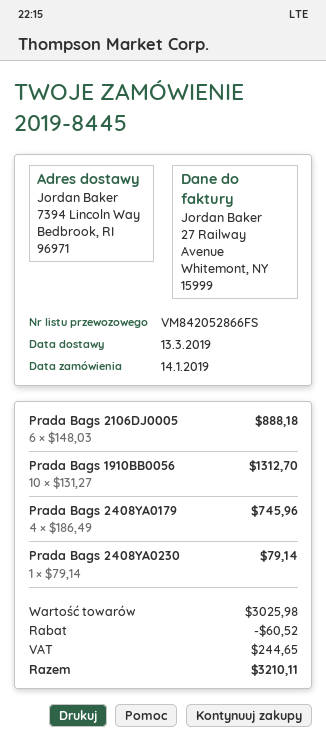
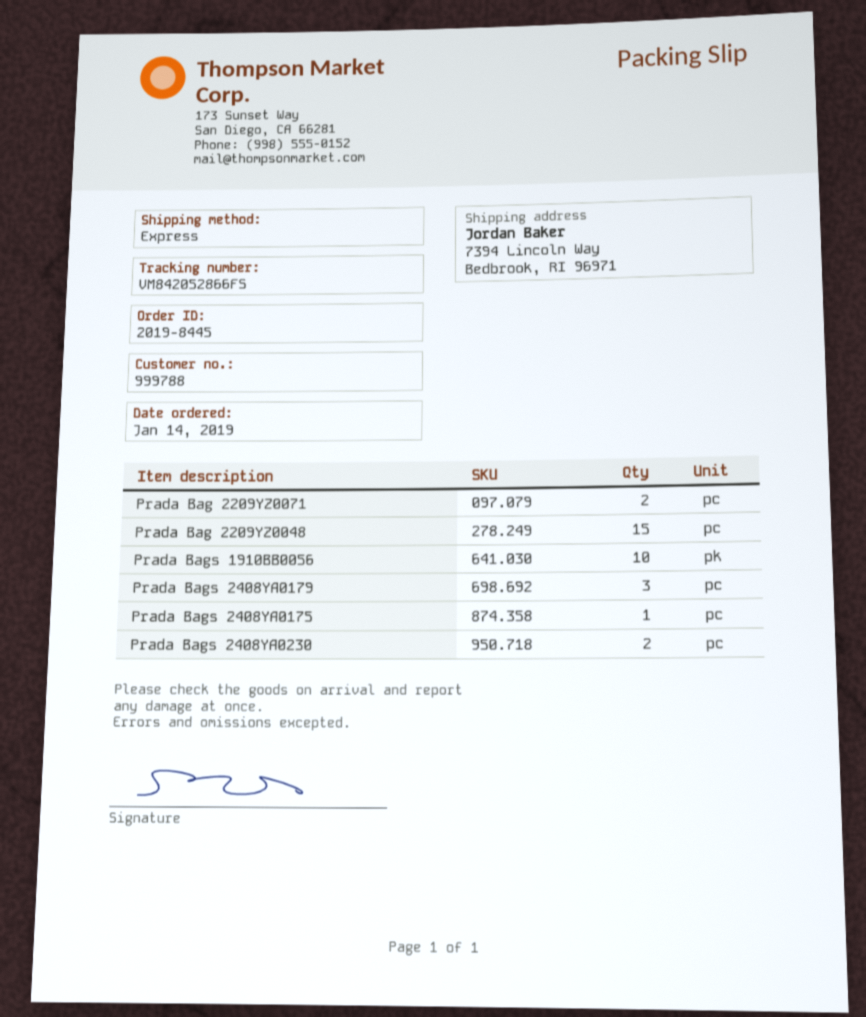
Prada Bags 2106DJ0005: 6 -> none
Prada Bags 2408YA0179: 4 -> 3
Prada Bags 2408YA0230: 1 -> 2
Prada Bag 2209YZ0071: none -> 2
Prada Bag 2209YZ0048: none -> 15
Prada Bags 2408YA0175: none -> 1

